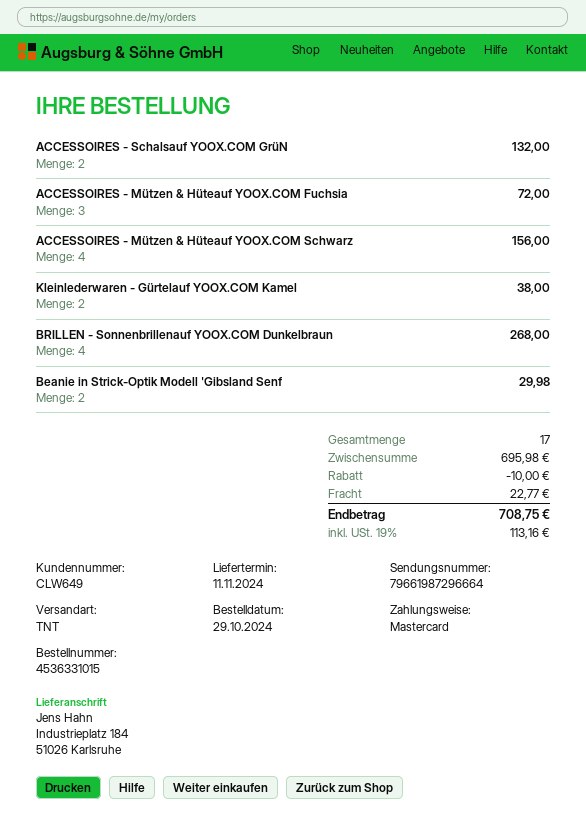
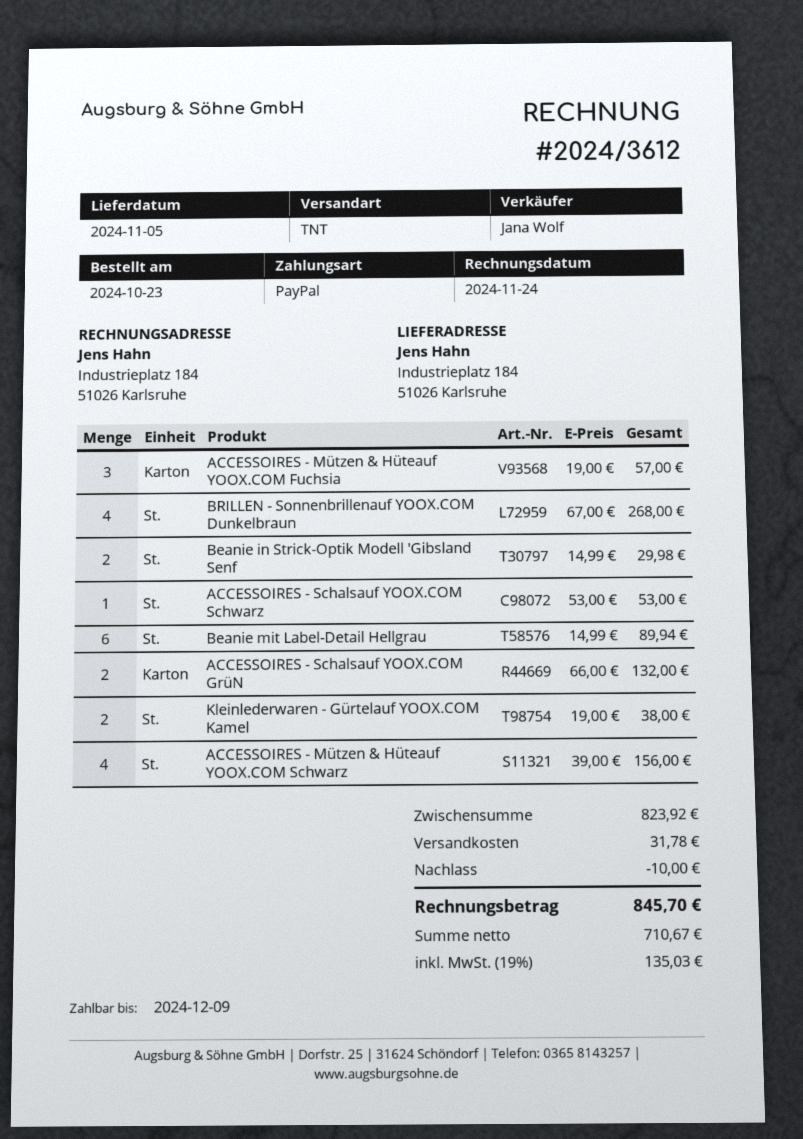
order date: 2024-10-29 -> 2024-10-23
delivery date: 2024-11-11 -> 2024-11-05
payment method: Mastercard -> PayPal
ACCESSOIRES - Mützen & Hüteauf YOOX.COM Fuchsia: 3 for 72.00 -> 3 for 57.00
ACCESSOIRES - Schalsauf YOOX.COM Schwarz: none -> 1 for 53.00
Beanie mit Label-Detail Hellgrau: none -> 6 for 89.94
subtotal: 695.98 -> 823.92
shipping: 22.77 -> 31.78
tax: 19% = 113.16 -> 19% = 135.03
total: 708.75 -> 845.70

